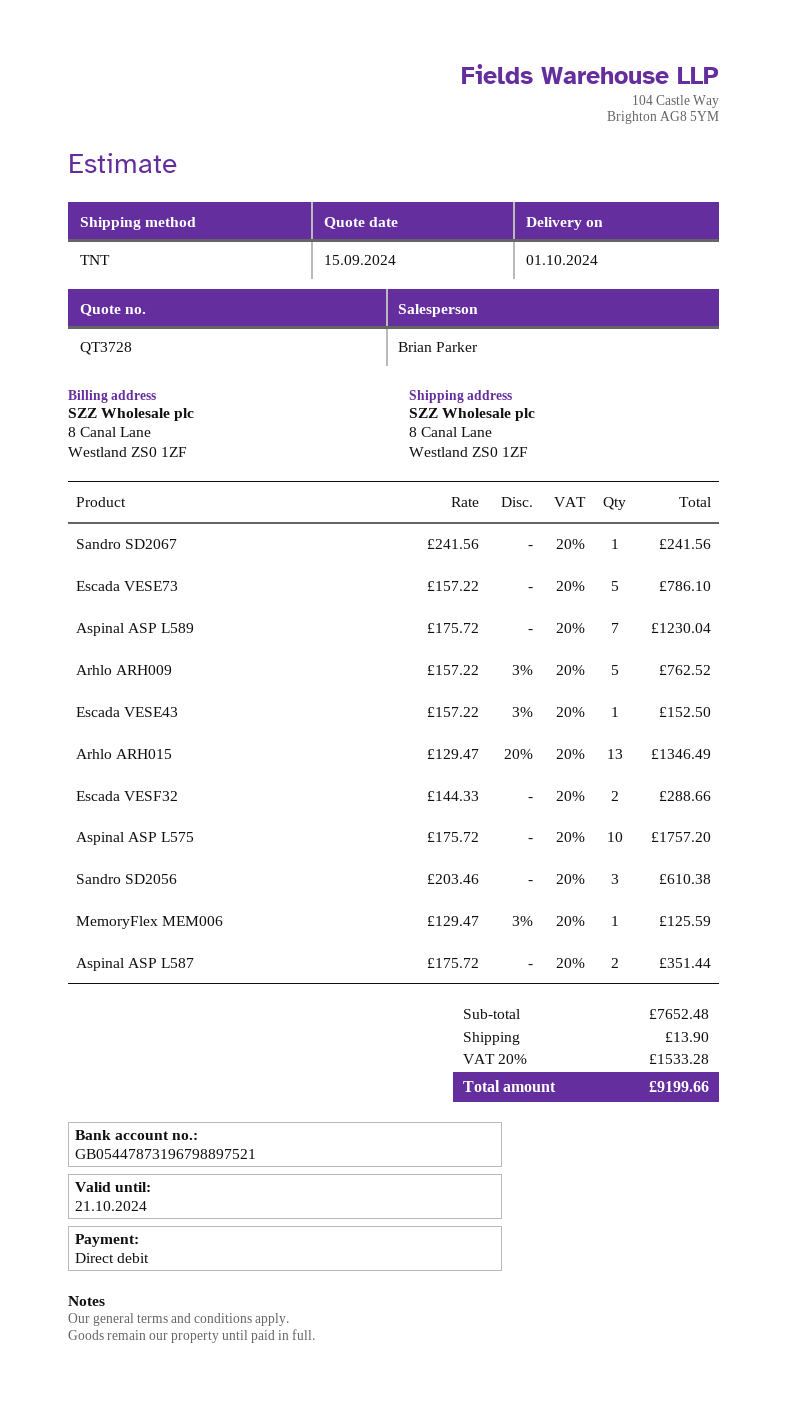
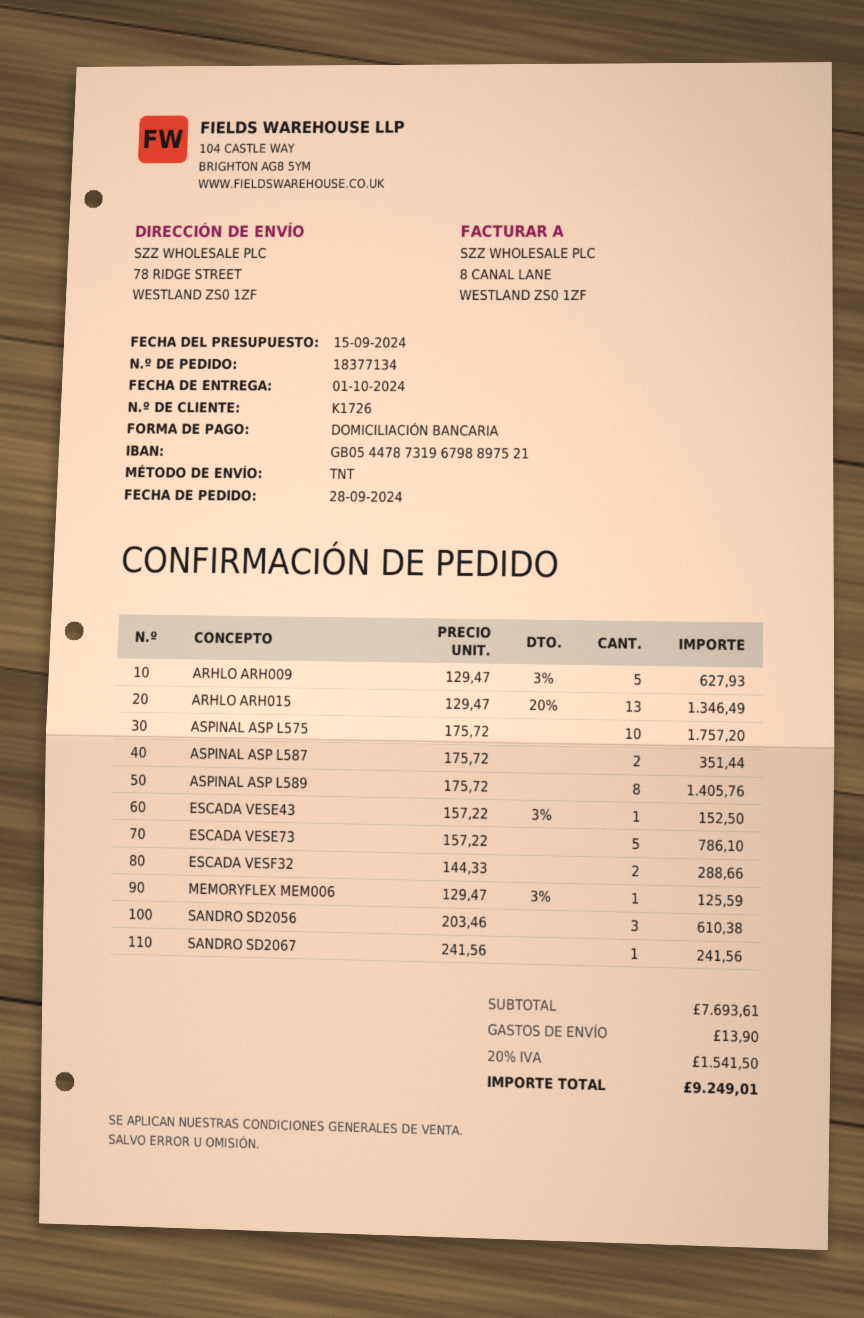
ship to: 8 Canal Lane, Westland ZS0 1ZF -> 78 RIDGE STREET, WESTLAND ZS0 1ZF
Aspinal ASP L589: 7 x 175.72 = 1230.04 -> 8 x 175.72 = 1405.76
Arhlo ARH009: 5 x 157.22 - 3% = 762.52 -> 5 x 129.47 - 3% = 627.93
subtotal: 7652.48 -> 7693.61
tax: 20% = 1533.28 -> 20% = 1541.50
total: 9199.66 -> 9249.01

